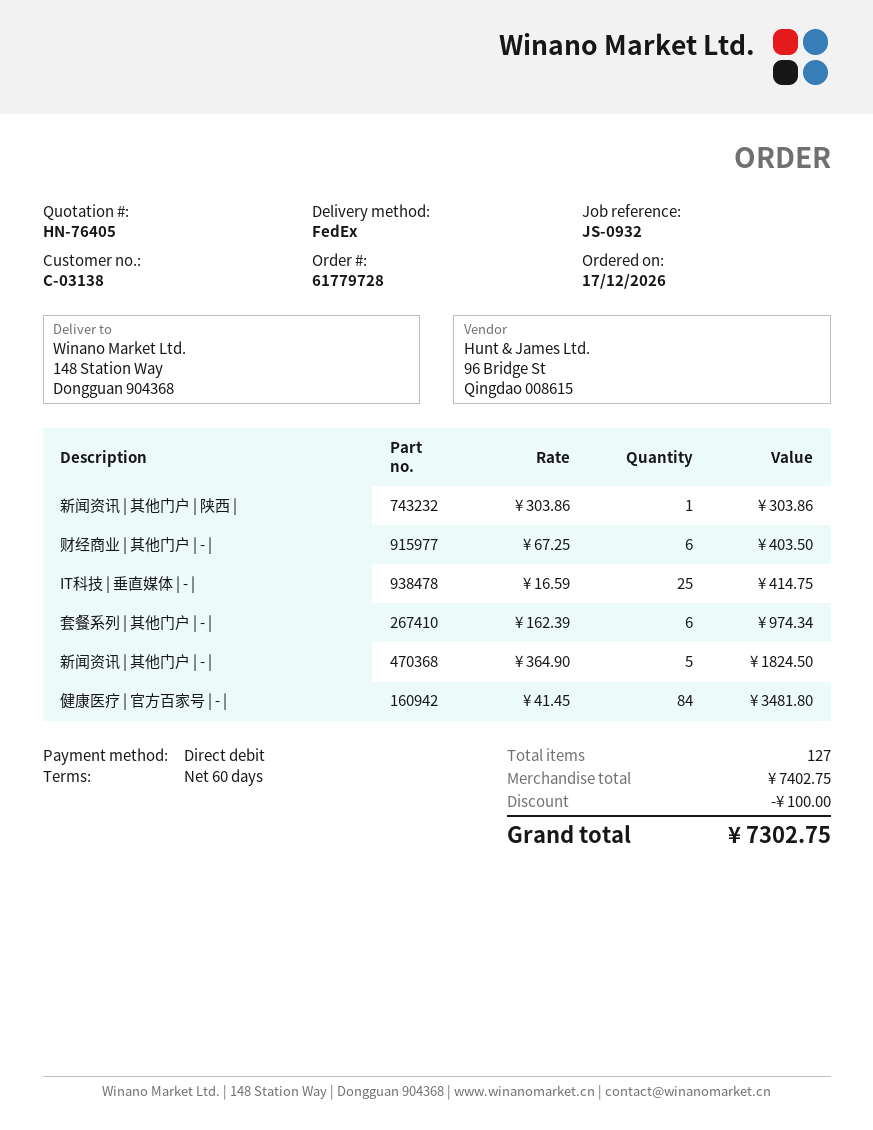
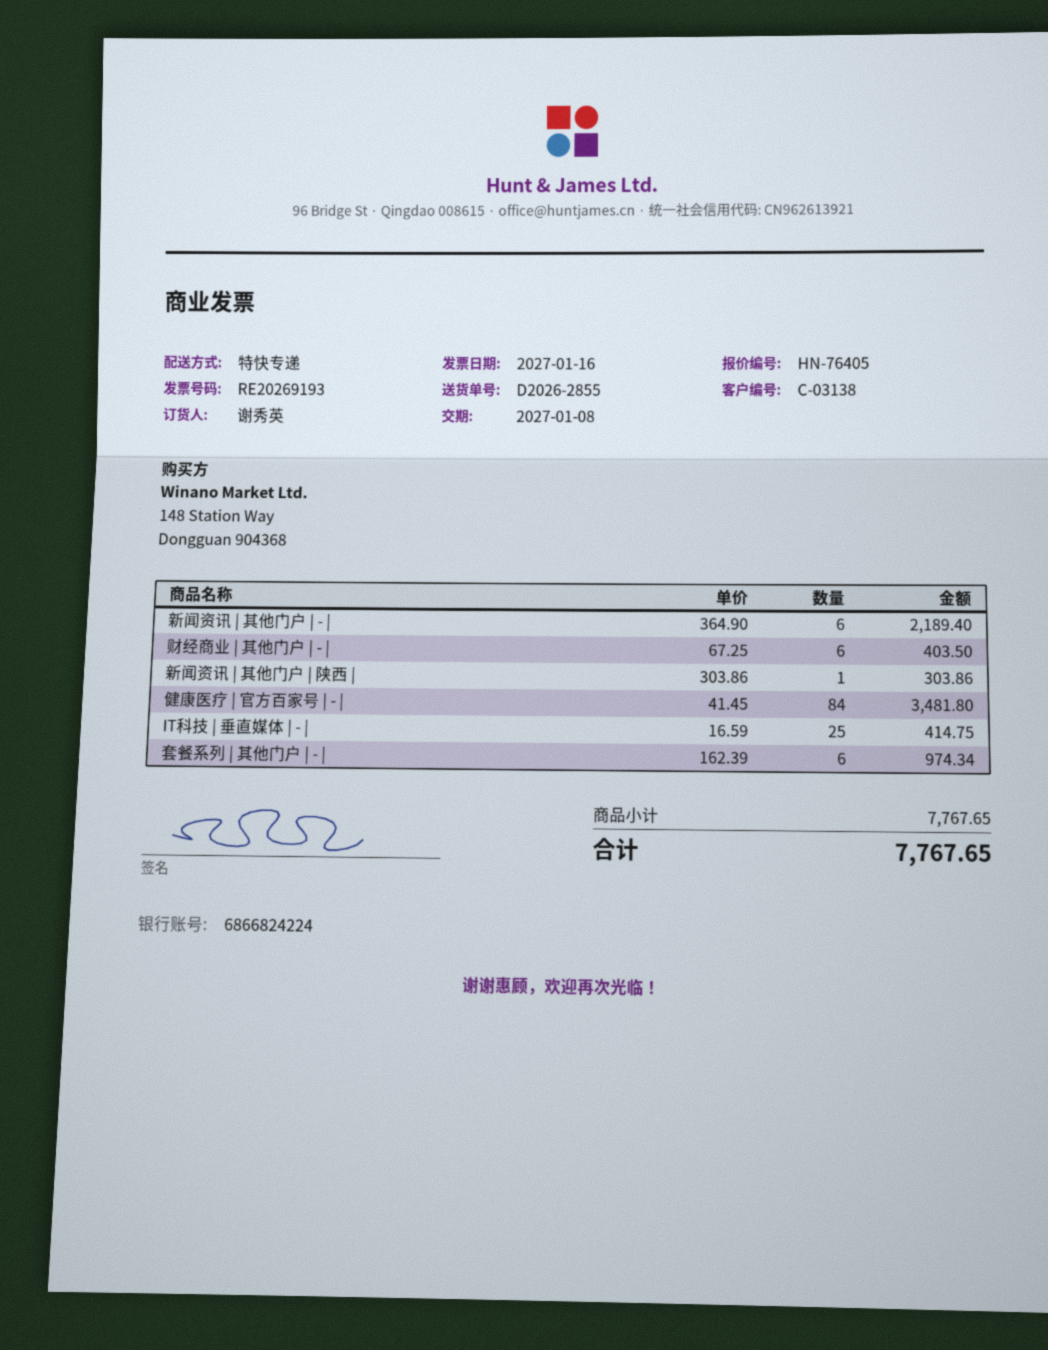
shipping method: FedEx -> express
新闻资讯 | 其他门户 | - |: 5 x 364.90 = 1824.50 -> 6 x 364.90 = 2189.40
subtotal: 7402.75 -> 7767.65
discount: 100.00 -> none
total: 7302.75 -> 7767.65

